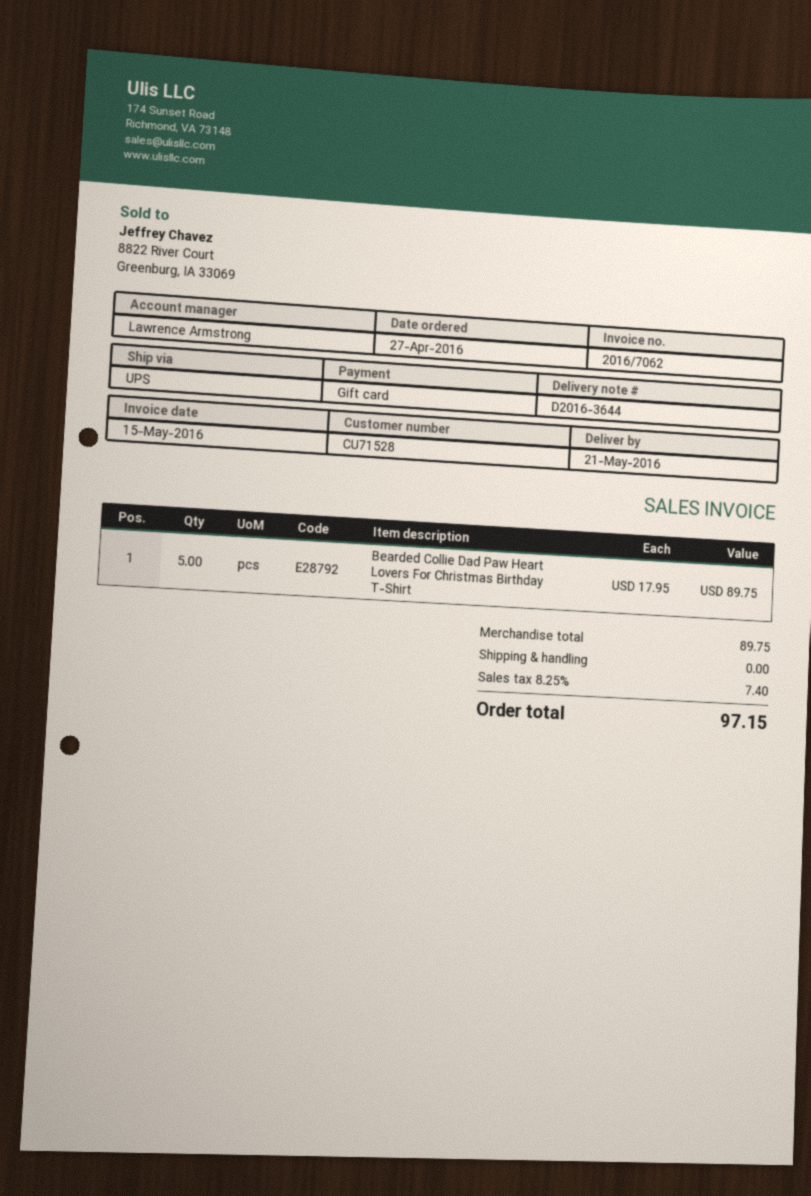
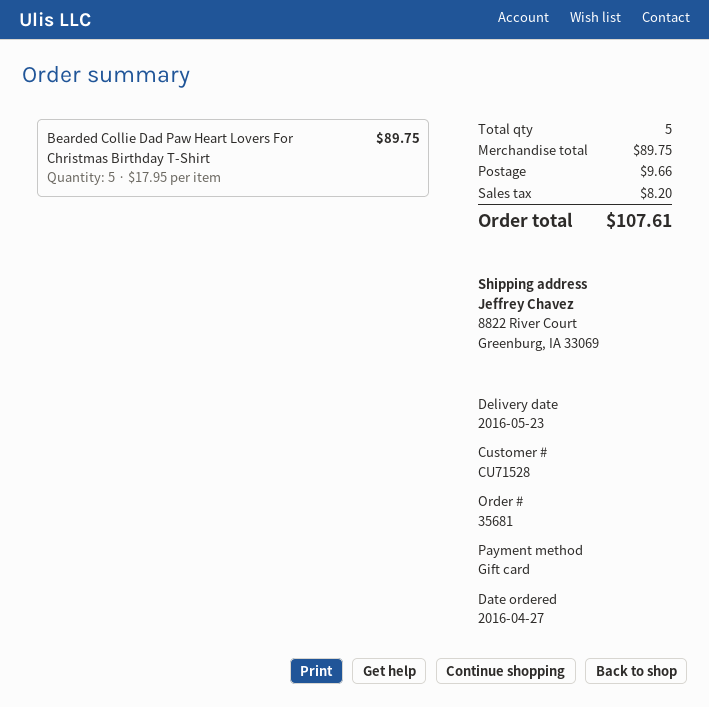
delivery date: 2016-05-21 -> 2016-05-23
shipping: 0.00 -> 9.66
tax: 7.40 -> 8.20
total: 97.15 -> 107.61

